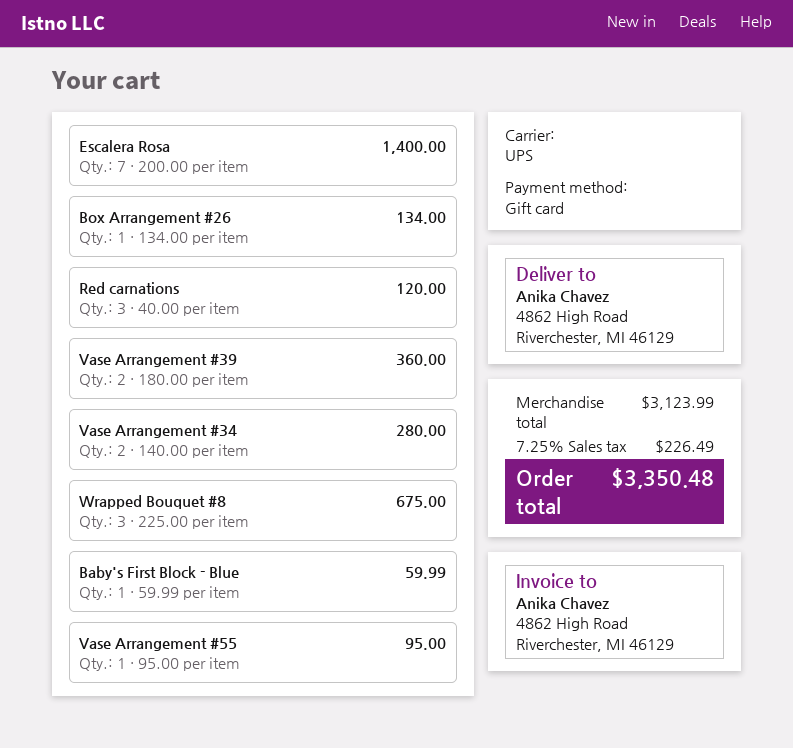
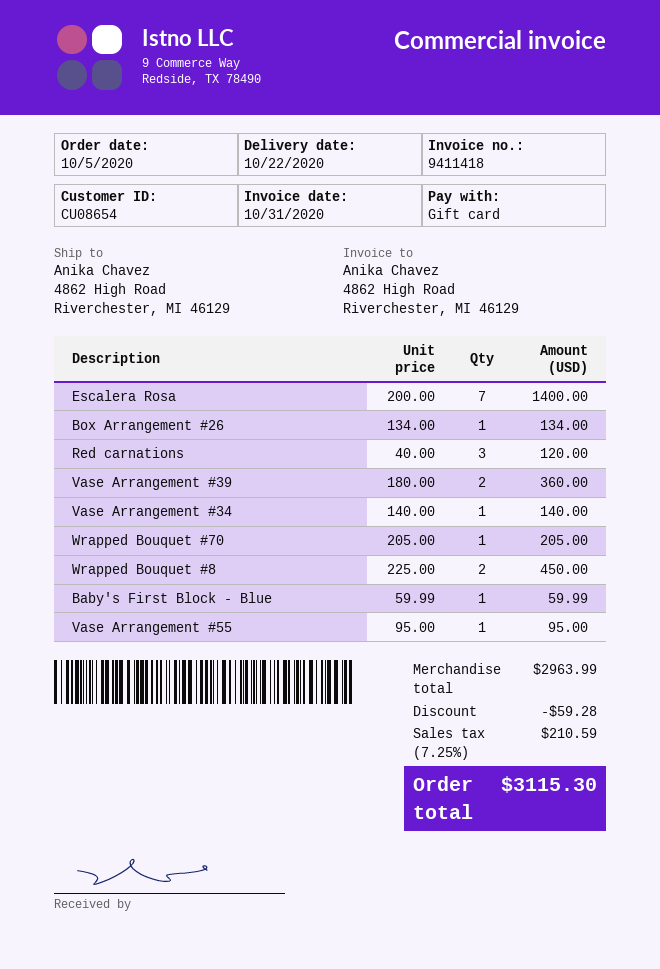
Vase Arrangement #34: 2 x 140.00 = 280.00 -> 1 x 140.00 = 140.00
Wrapped Bouquet #8: 3 x 225.00 = 675.00 -> 2 x 225.00 = 450.00
Wrapped Bouquet #70: none -> 1 x 205.00 = 205.00
subtotal: 3123.99 -> 2963.99
discount: none -> 59.28
tax: 7.25% = 226.49 -> 7.25% = 210.59
total: 3350.48 -> 3115.30

